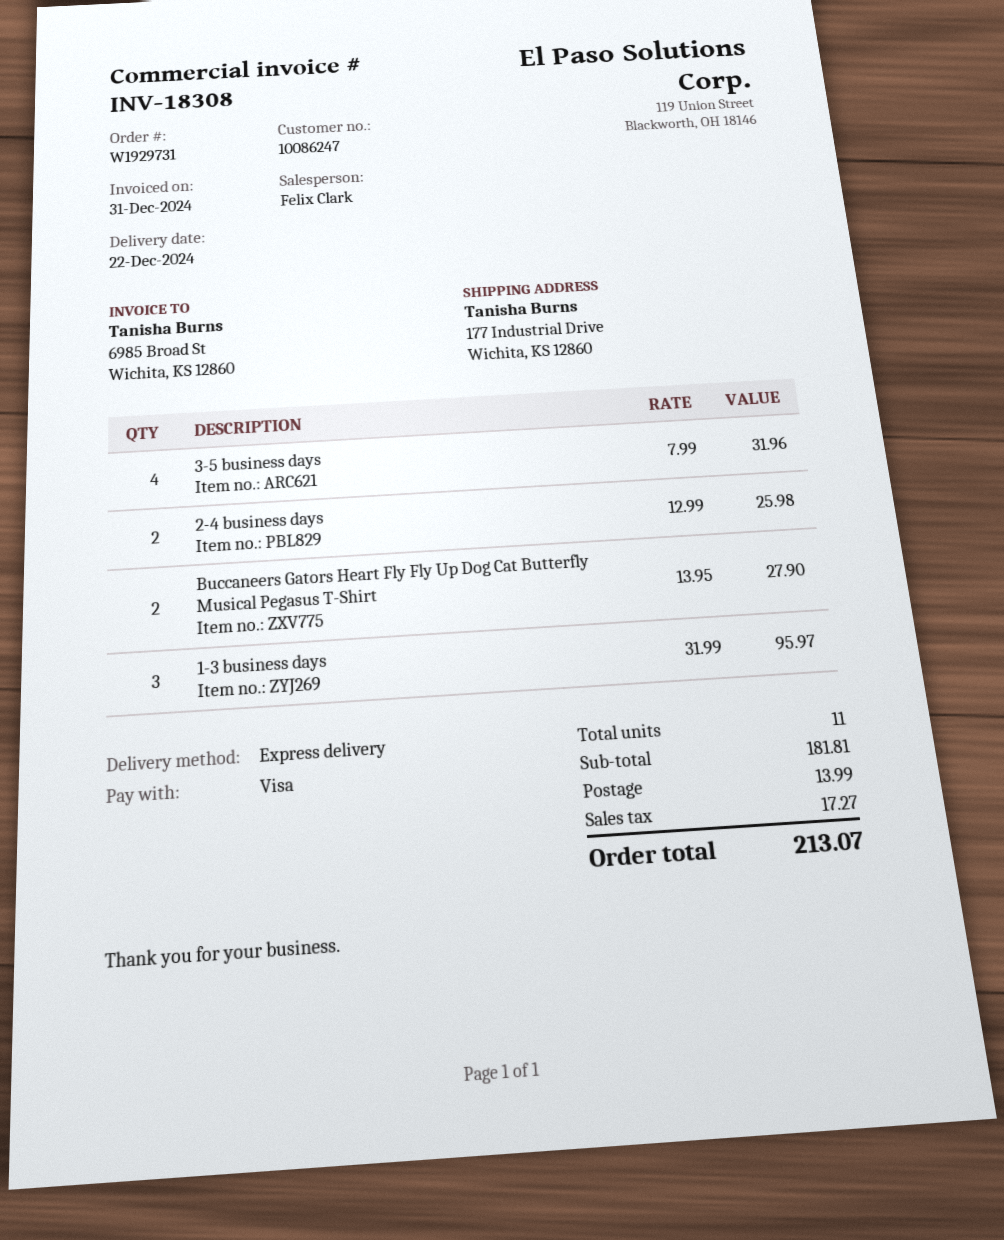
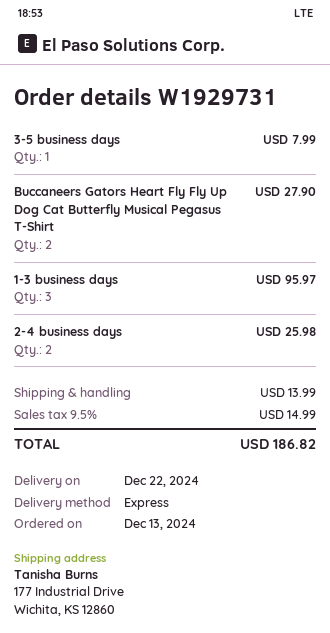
3-5 business days: 4 for 31.96 -> 1 for 7.99
tax: 17.27 -> 14.99
total: 213.07 -> 186.82

